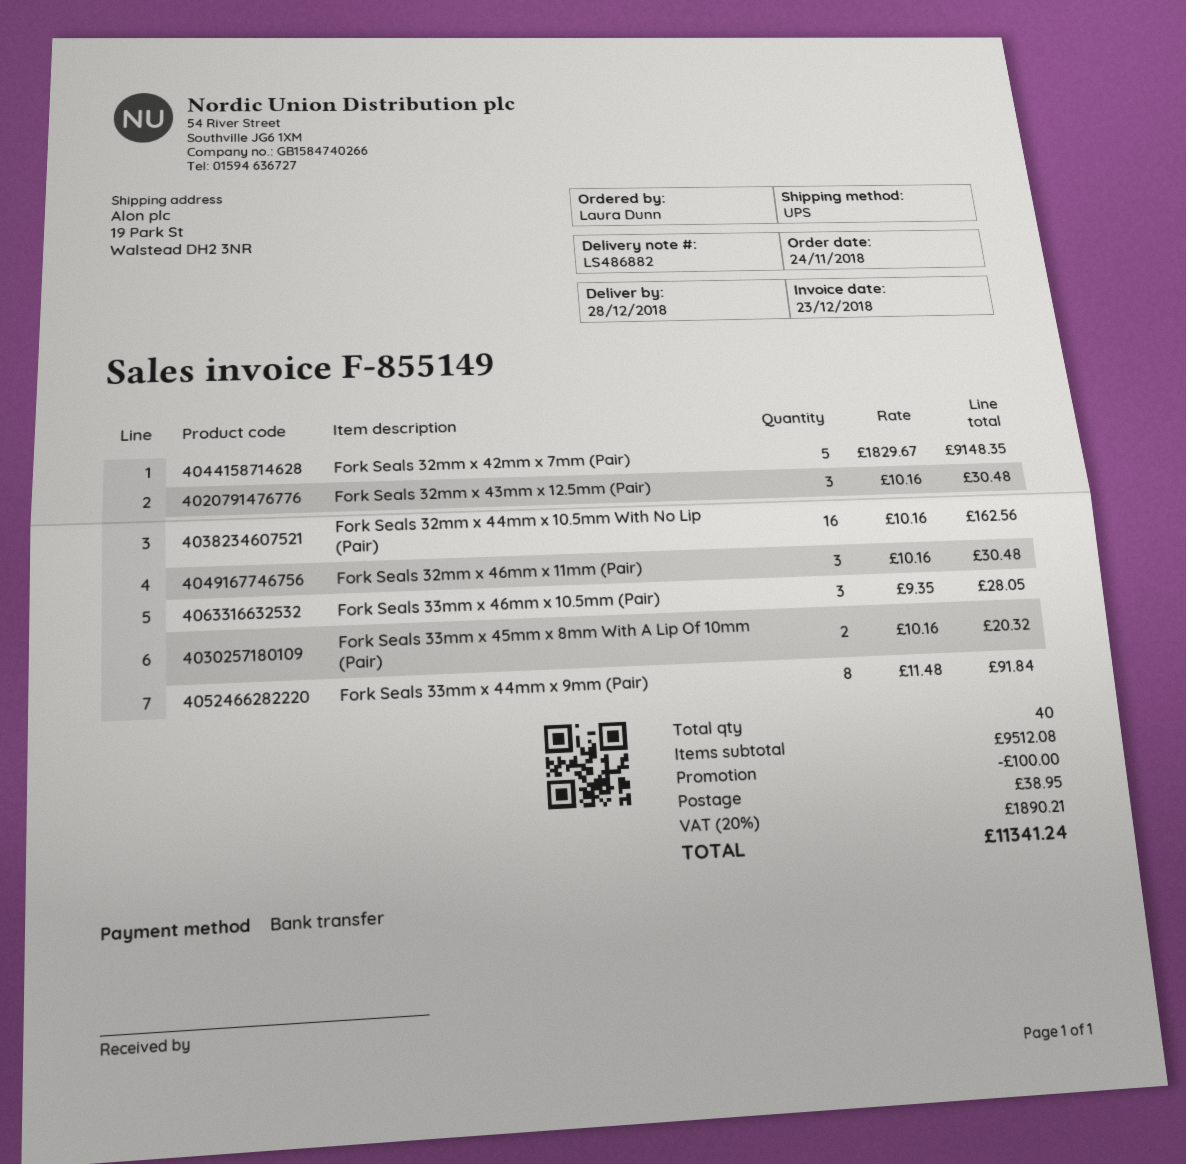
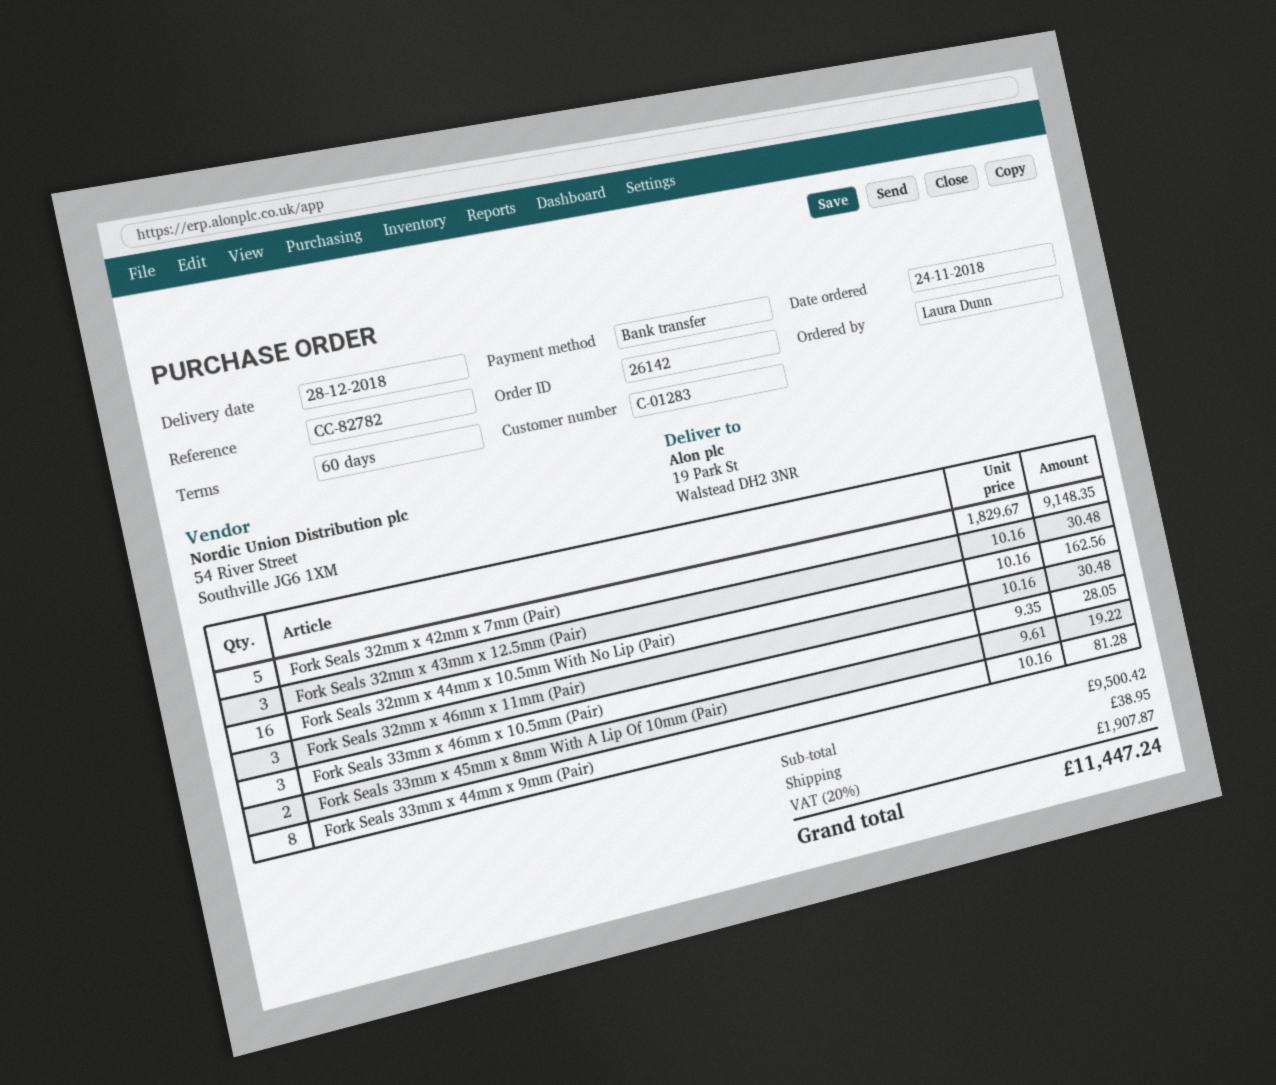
Fork Seals 33mm x 45mm x 8mm With A Lip Of 10mm (Pair): 2 x 10.16 = 20.32 -> 2 x 9.61 = 19.22
Fork Seals 33mm x 44mm x 9mm (Pair): 8 x 11.48 = 91.84 -> 8 x 10.16 = 81.28
subtotal: 9512.08 -> 9500.42
discount: 100.00 -> none
tax: 20% = 1890.21 -> 20% = 1907.87
total: 11341.24 -> 11447.24

